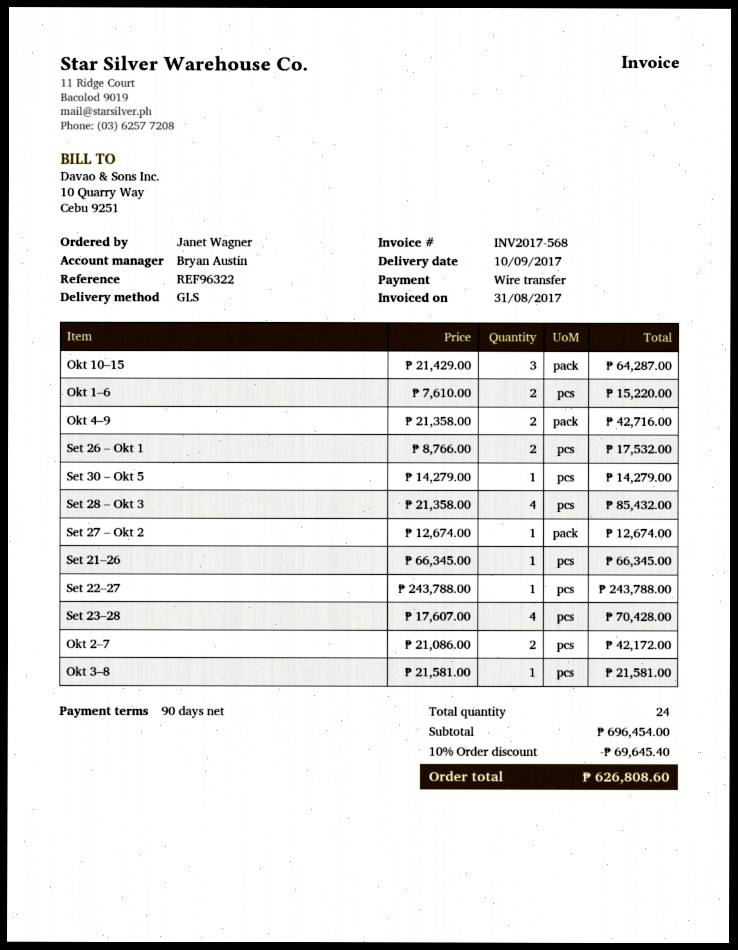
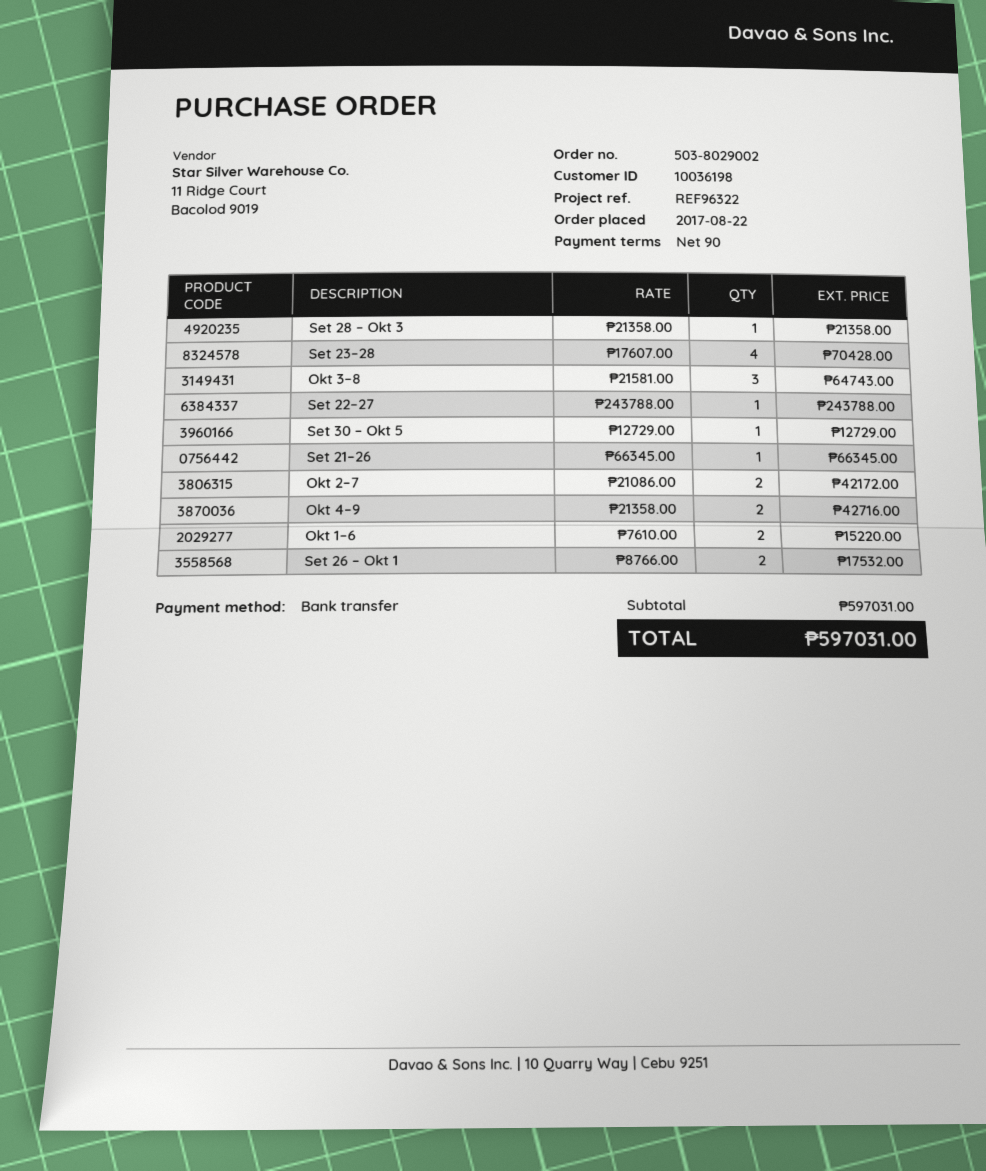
Okt 10–15: 3 x 21429.00 = 64287.00 -> none
Set 30 – Okt 5: 1 x 14279.00 = 14279.00 -> 1 x 12729.00 = 12729.00
Set 28 – Okt 3: 4 x 21358.00 = 85432.00 -> 1 x 21358.00 = 21358.00
Set 27 – Okt 2: 1 x 12674.00 = 12674.00 -> none
Okt 3–8: 1 x 21581.00 = 21581.00 -> 3 x 21581.00 = 64743.00
subtotal: 696454.00 -> 597031.00
discount: 10% = 69645.40 -> none
total: 626808.60 -> 597031.00

